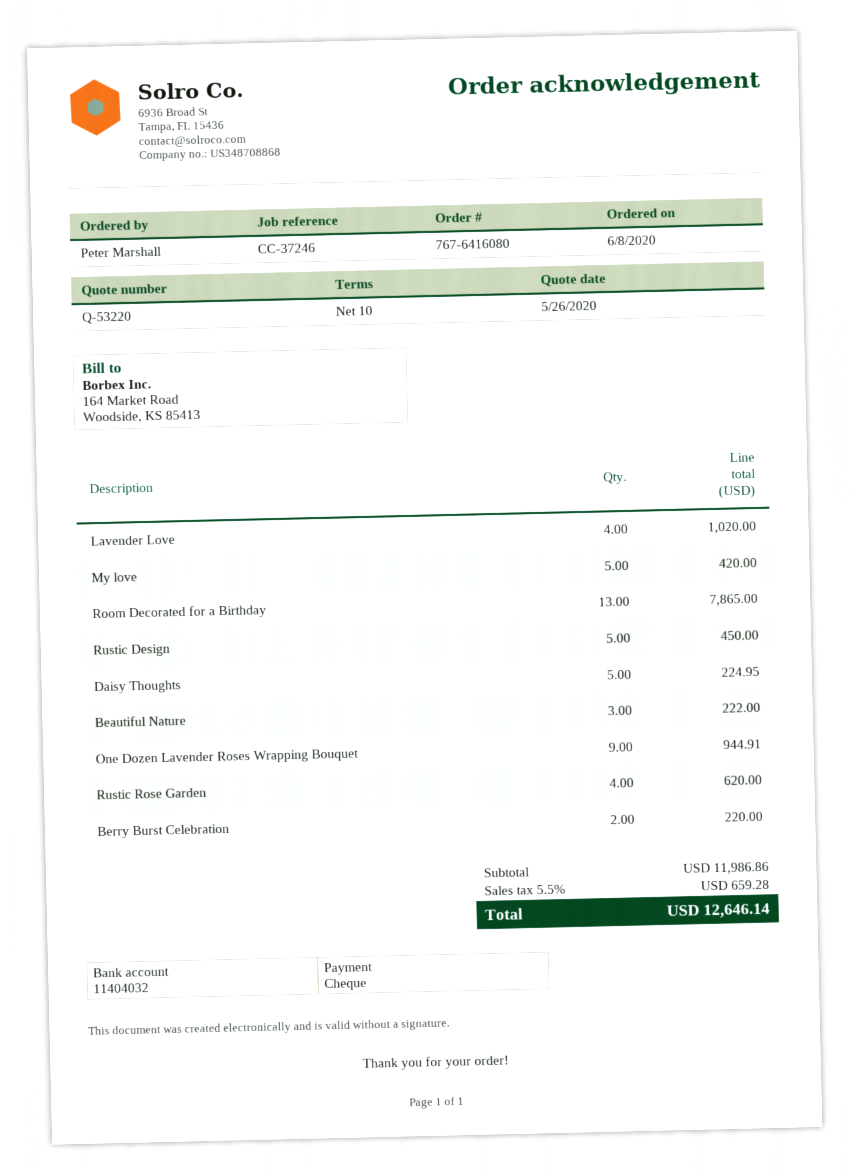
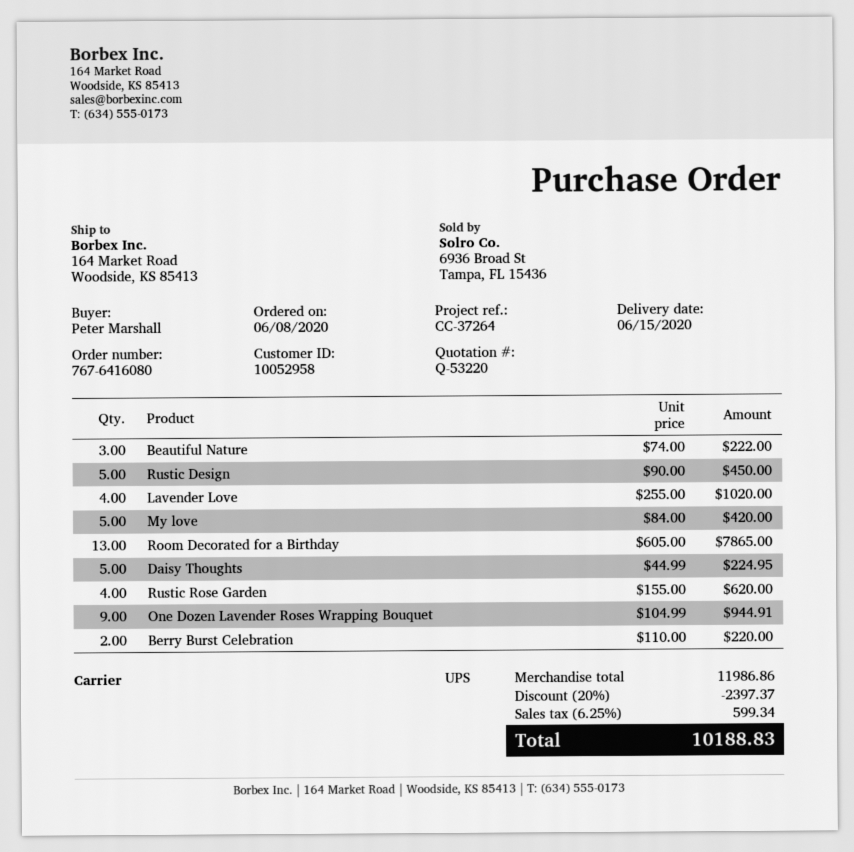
reference: CC-37246 -> CC-37264
discount: none -> 20% = 2397.37
tax: 5.5% = 659.28 -> 6.25% = 599.34
total: 12646.14 -> 10188.83

